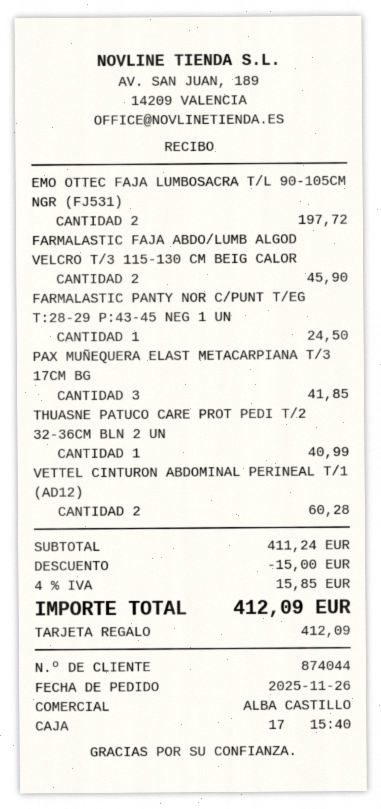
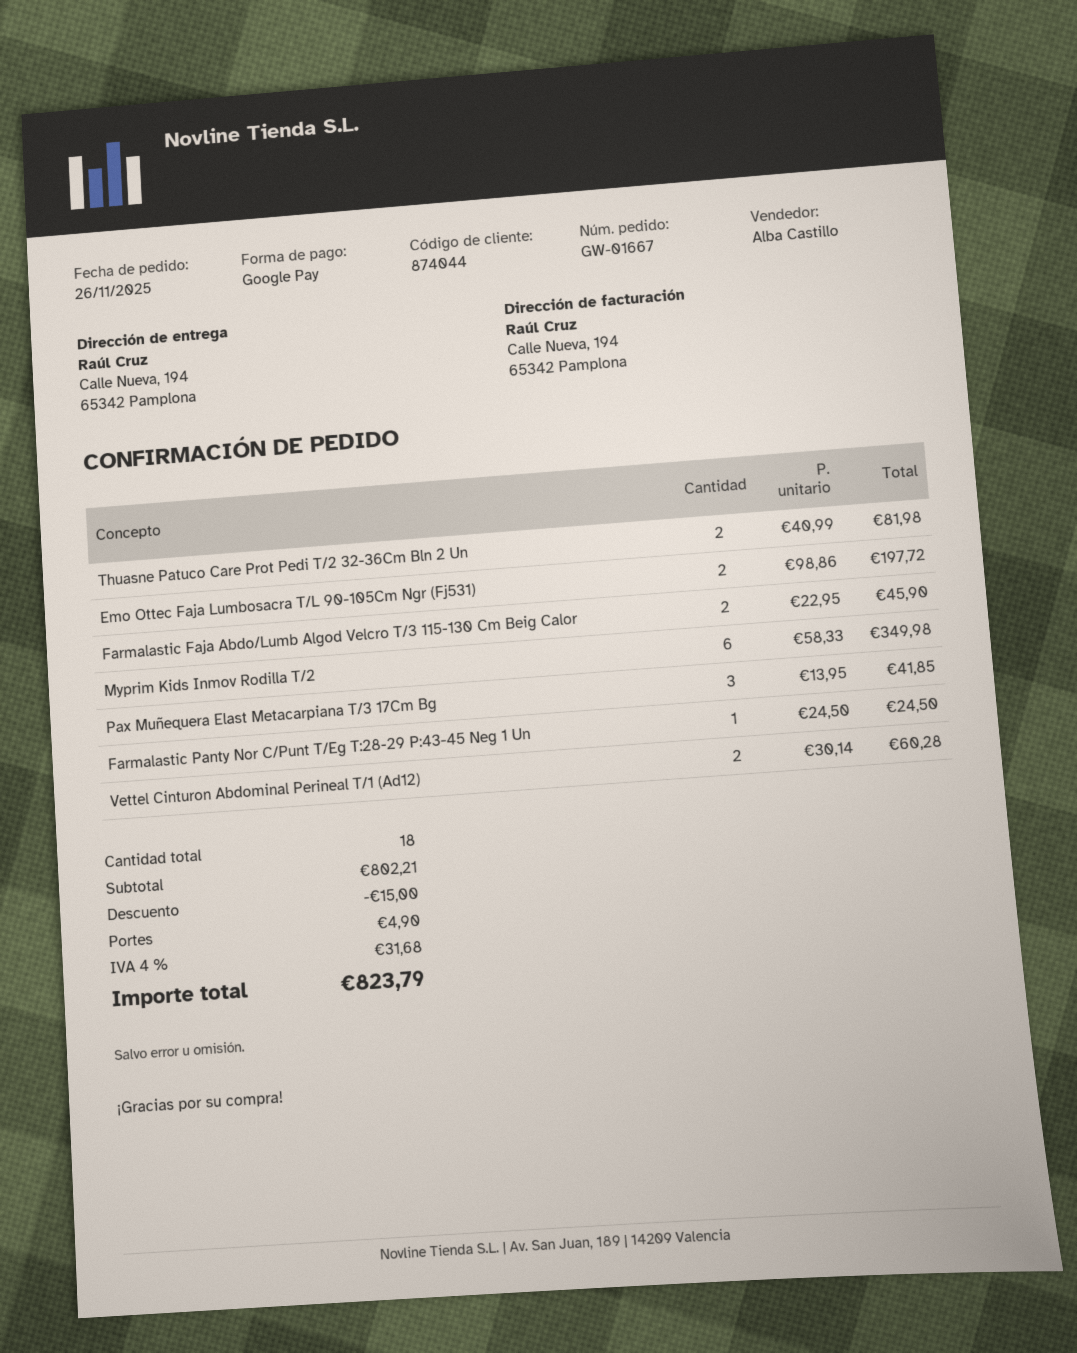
payment method: gift card -> Google Pay
THUASNE PATUCO CARE PROT PEDI T/2 32-36CM BLN 2 UN: 1 for 40.99 -> 2 for 81.98
Myprim Kids Inmov Rodilla T/2: none -> 6 for 349.98
subtotal: 411.24 -> 802.21
shipping: none -> 4.90
tax: 4% = 15.85 -> 4% = 31.68
total: 412.09 -> 823.79

